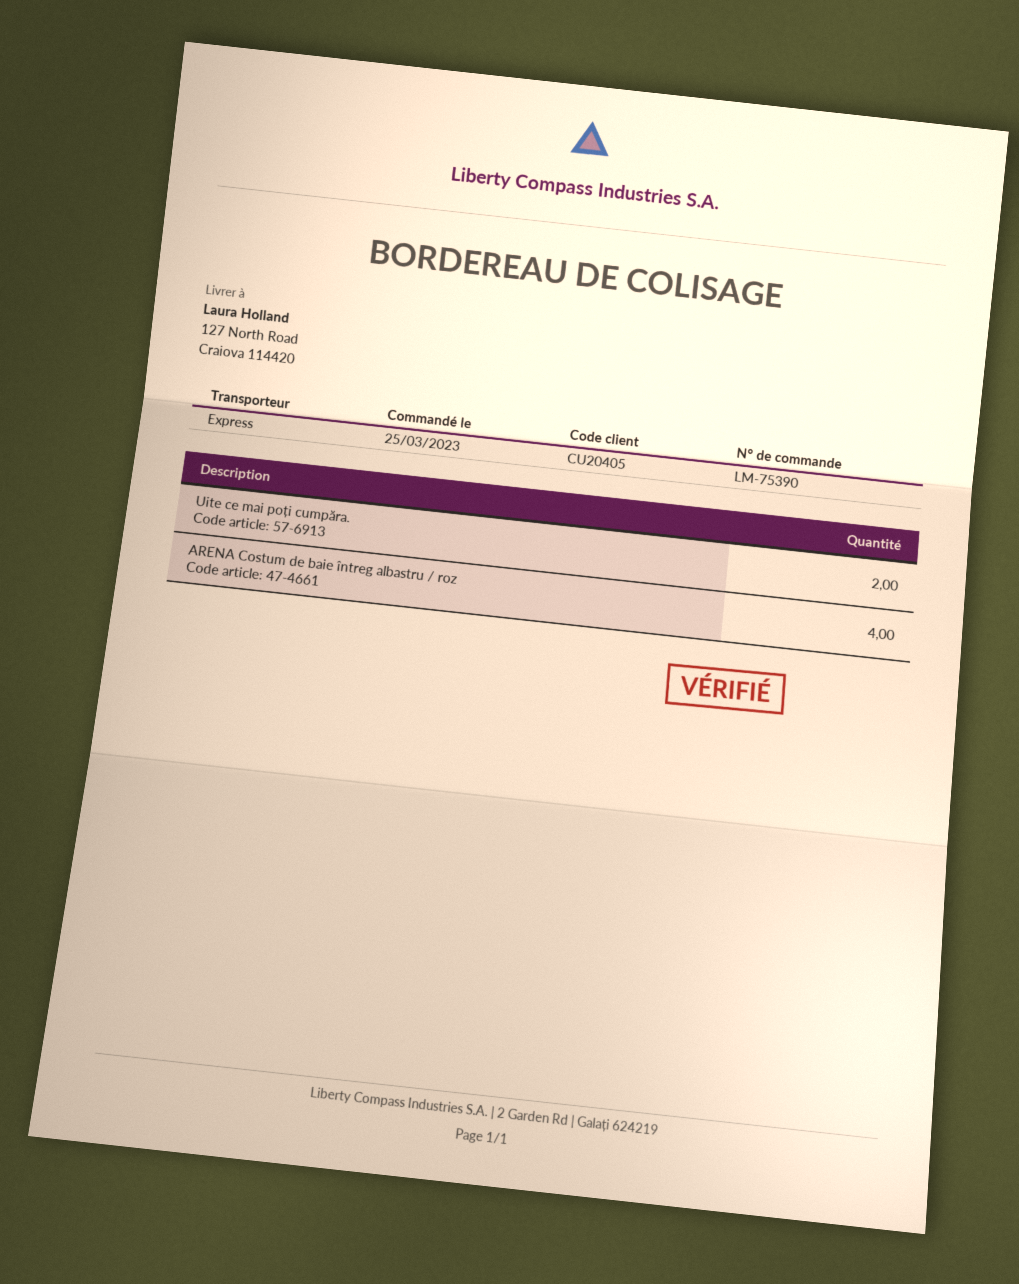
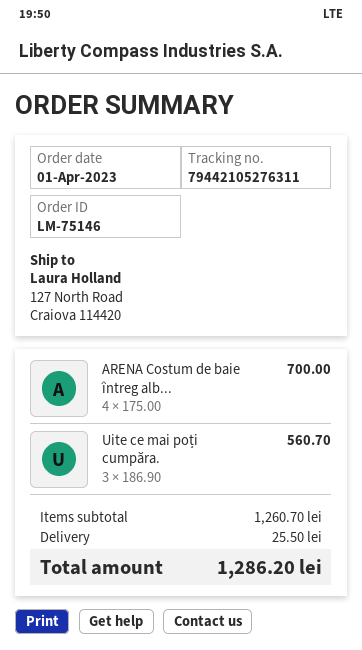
order number: LM-75390 -> LM-75146
order date: 2023-03-25 -> 2023-04-01
Uite ce mai poți cumpăra.: 2 -> 3

